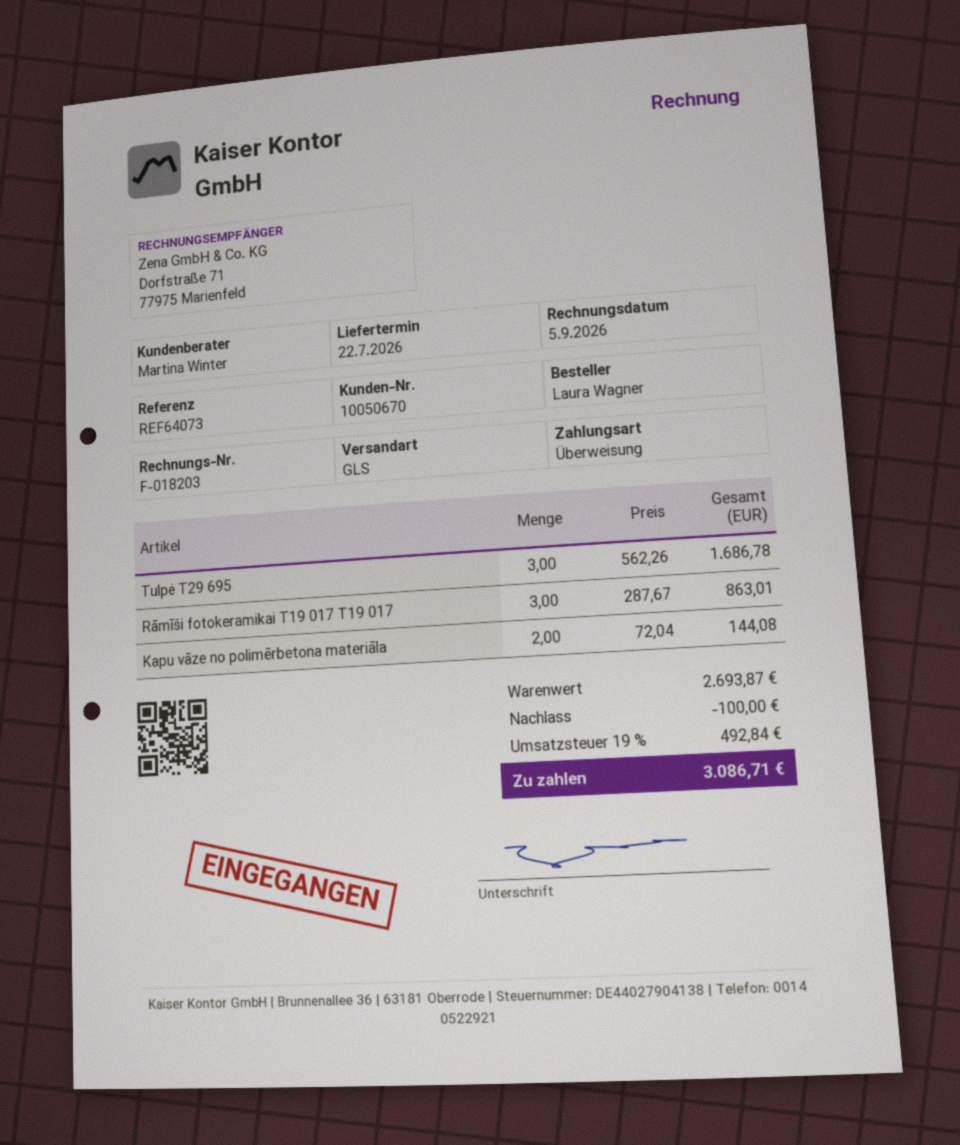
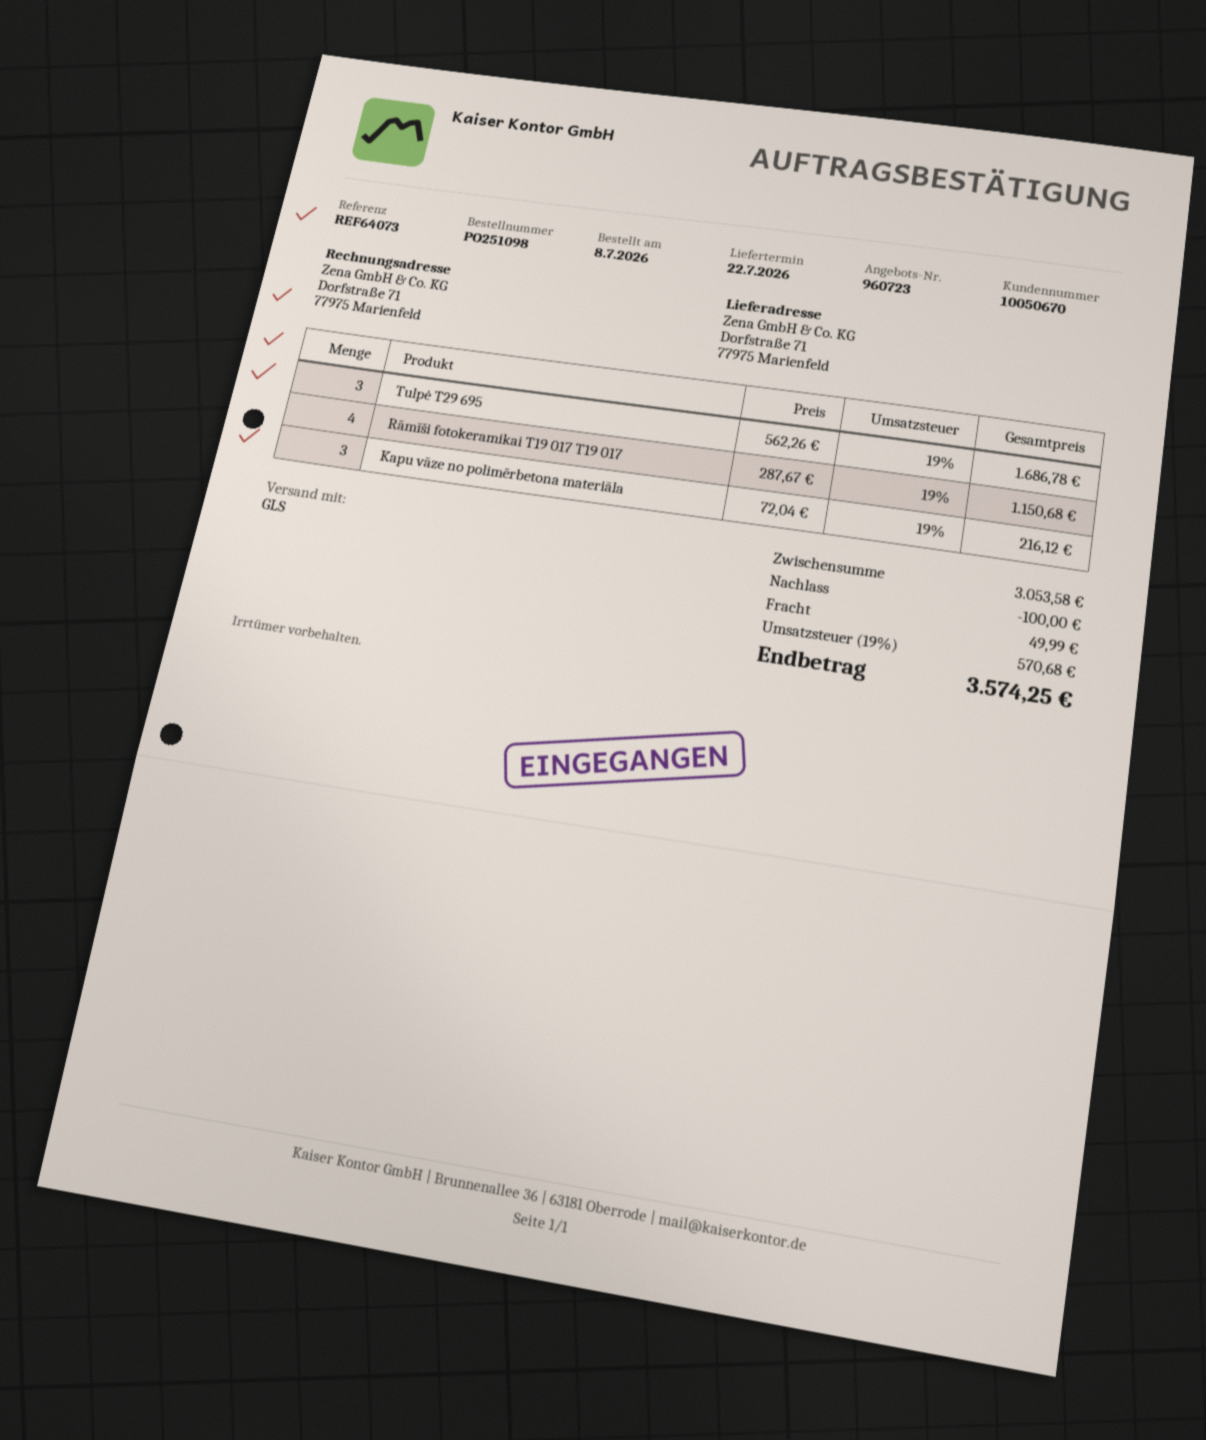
Rāmīši fotokeramikai T19 017 T19 017: 3 x 287.67 = 863.01 -> 4 x 287.67 = 1150.68
Kapu vāze no polimērbetona materiāla: 2 x 72.04 = 144.08 -> 3 x 72.04 = 216.12
subtotal: 2693.87 -> 3053.58
shipping: none -> 49.99
tax: 19% = 492.84 -> 19% = 570.68
total: 3086.71 -> 3574.25

